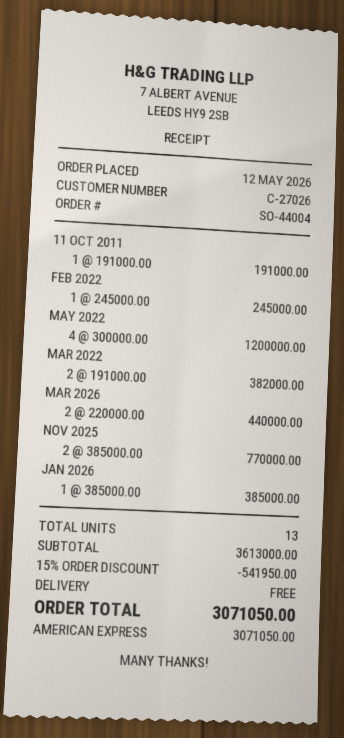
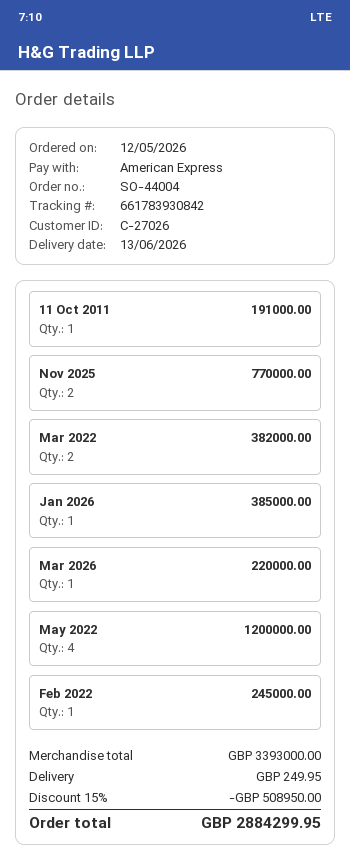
MAR 2026: 2 for 440000.00 -> 1 for 220000.00
subtotal: 3613000.00 -> 3393000.00
discount: 15% = 541950.00 -> 15% = 508950.00
shipping: 0.00 -> 249.95
total: 3071050.00 -> 2884299.95

